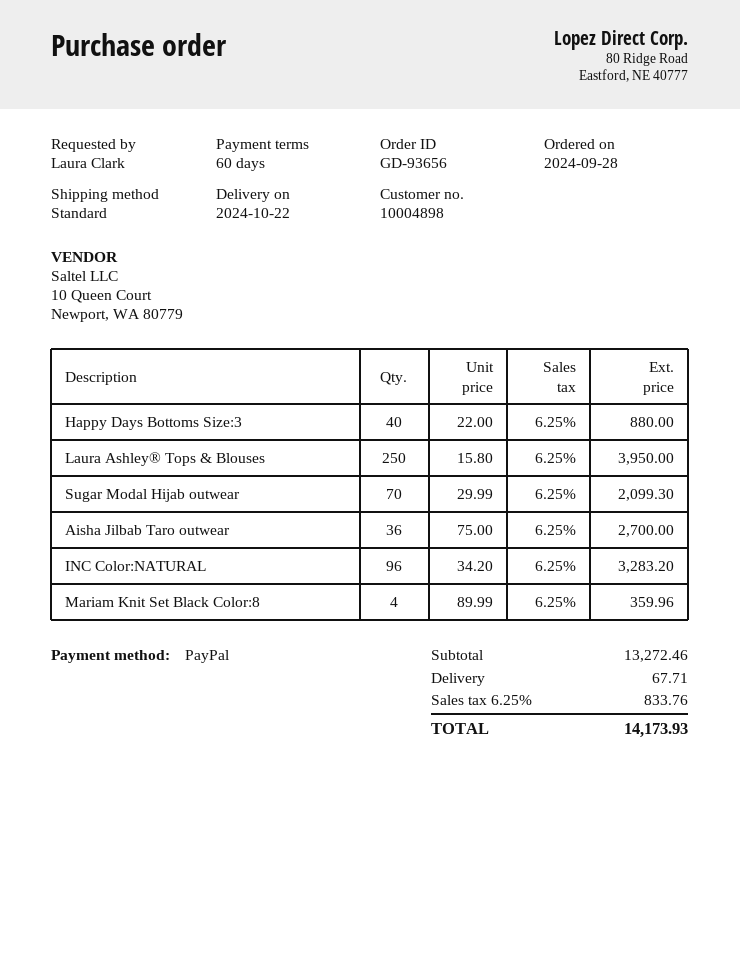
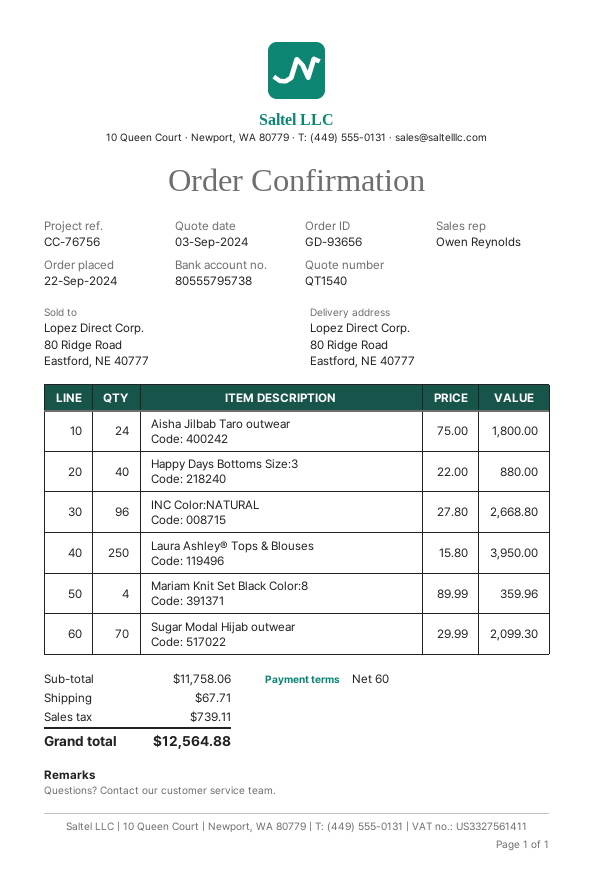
order date: 2024-09-28 -> 2024-09-22
Aisha Jilbab Taro outwear: 36 x 75.00 = 2700.00 -> 24 x 75.00 = 1800.00
INC Color:NATURAL: 96 x 34.20 = 3283.20 -> 96 x 27.80 = 2668.80
subtotal: 13272.46 -> 11758.06
tax: 833.76 -> 739.11
total: 14173.93 -> 12564.88

